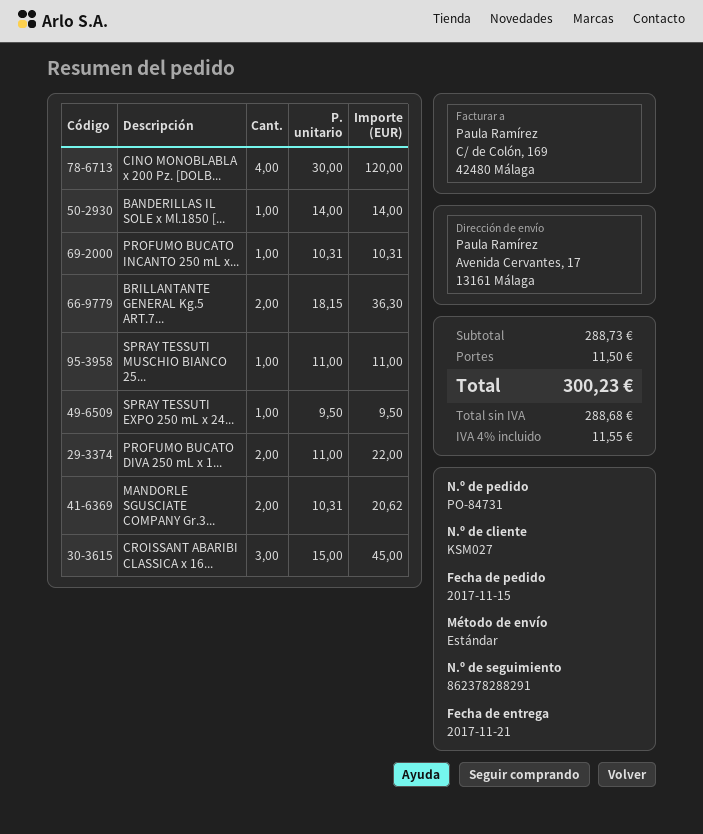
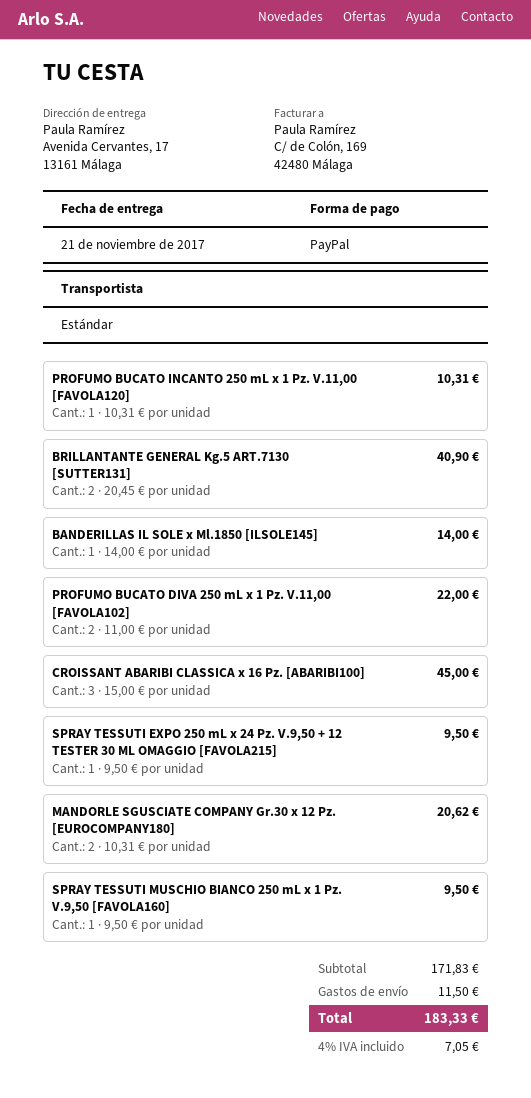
CINO MONOBLABLA x 200 Pz. [DOLB...: 4 x 30.00 = 120.00 -> none
BRILLANTANTE GENERAL Kg.5 ART.7...: 2 x 18.15 = 36.30 -> 2 x 20.45 = 40.90
SPRAY TESSUTI MUSCHIO BIANCO 25...: 1 x 11.00 = 11.00 -> 1 x 9.50 = 9.50
subtotal: 288.73 -> 171.83
tax: 4% = 11.55 -> 4% = 7.05
total: 300.23 -> 183.33

